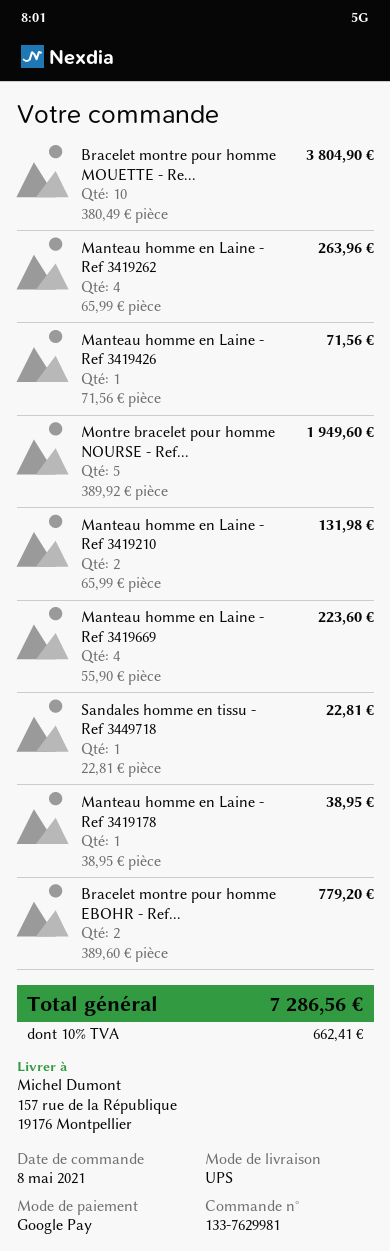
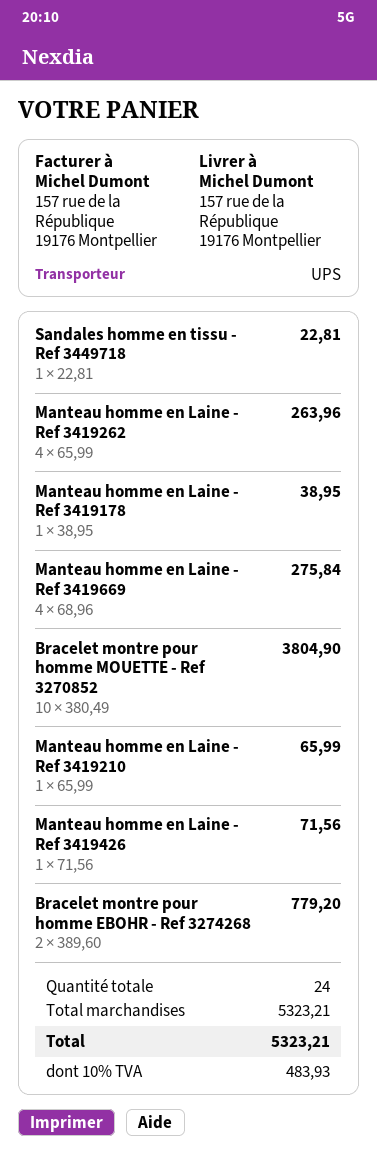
Montre bracelet pour homme NOURSE - Ref...: 5 x 389.92 = 1949.60 -> none
Manteau homme en Laine - Ref 3419210: 2 x 65.99 = 131.98 -> 1 x 65.99 = 65.99
Manteau homme en Laine - Ref 3419669: 4 x 55.90 = 223.60 -> 4 x 68.96 = 275.84
tax: 10% = 662.41 -> 10% = 483.93
total: 7286.56 -> 5323.21

